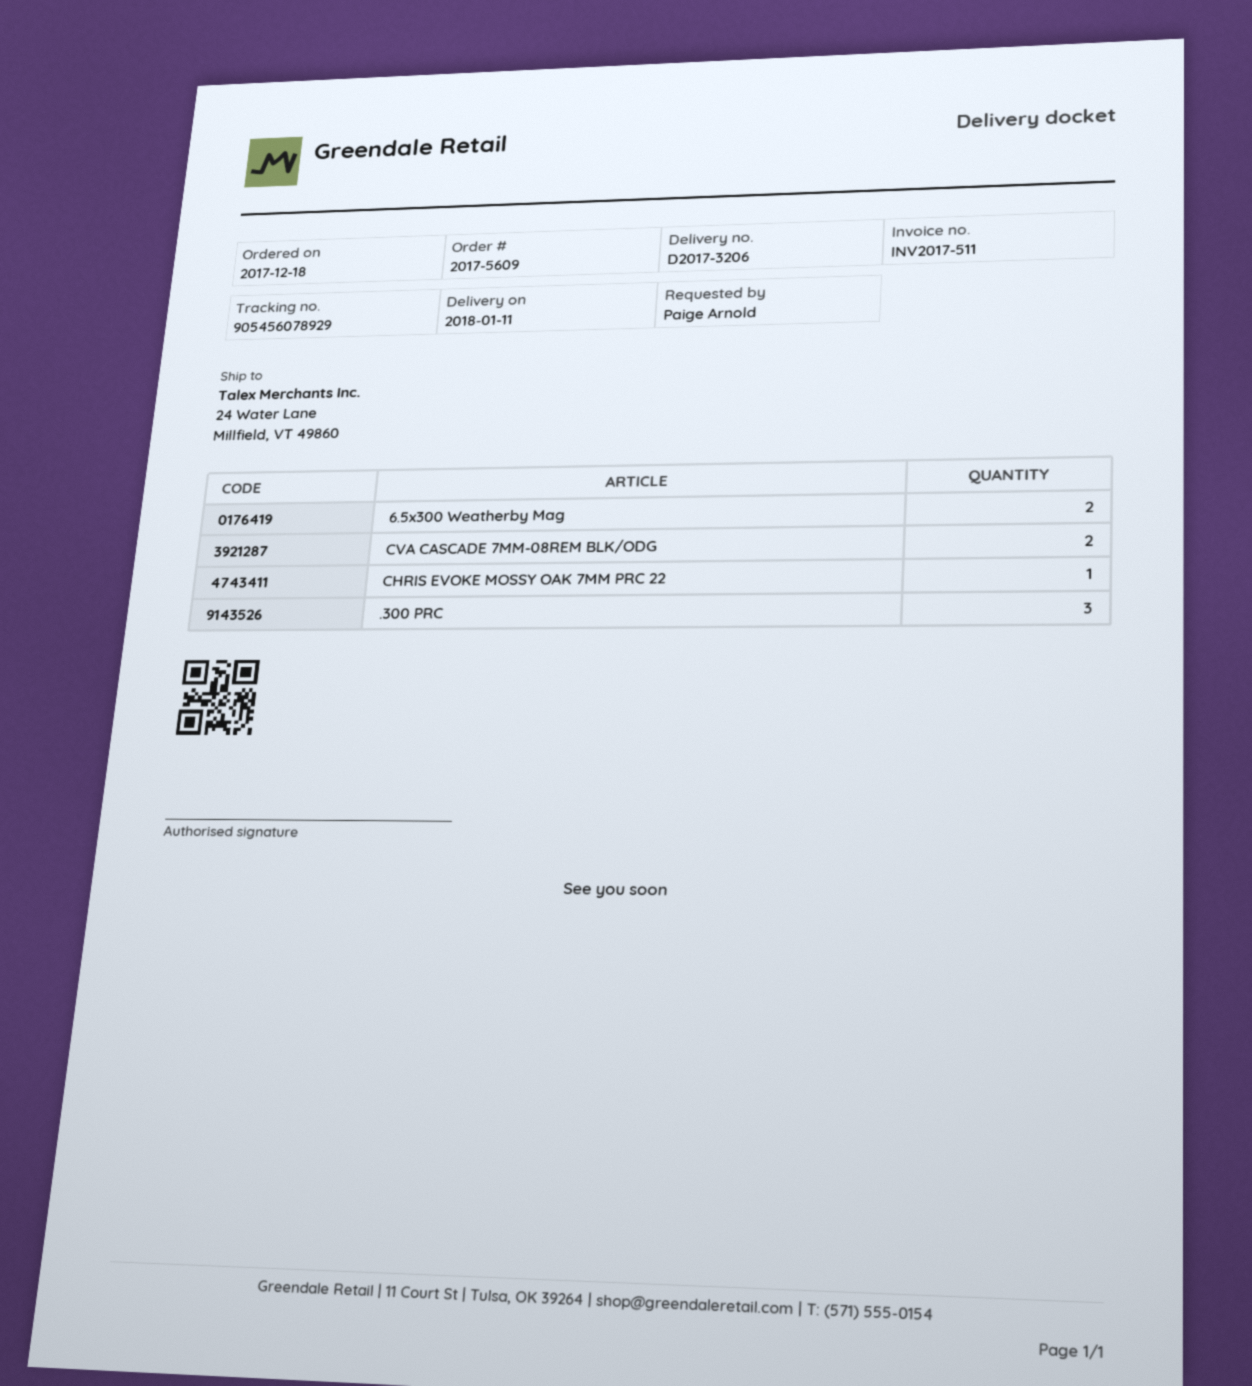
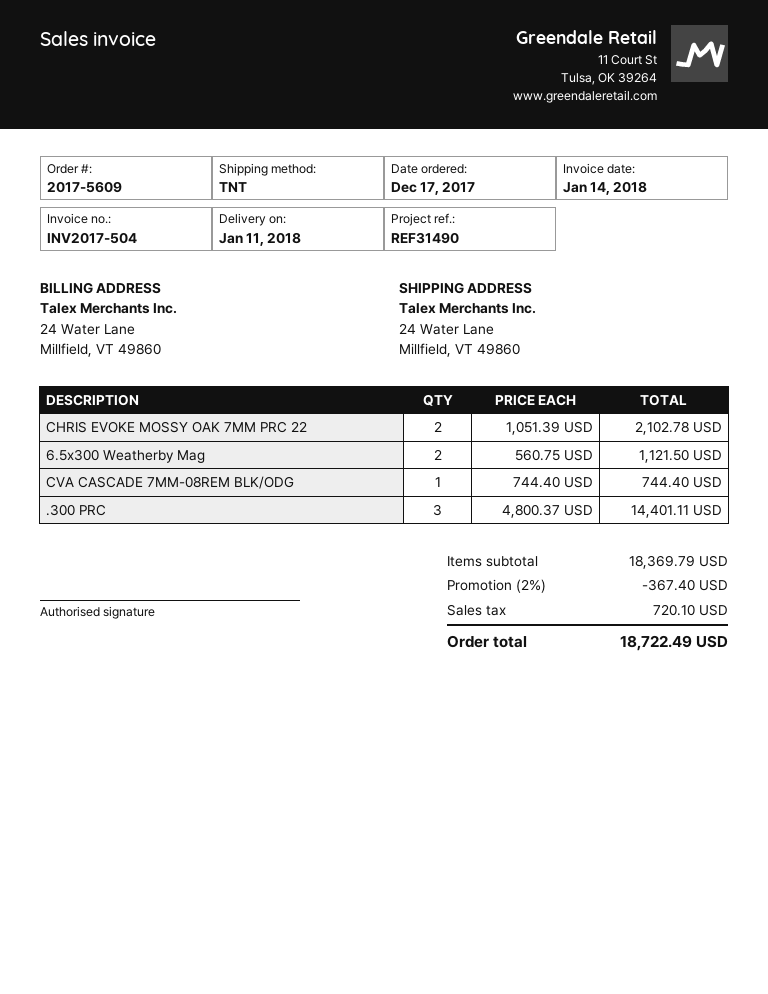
order date: 2017-12-18 -> 2017-12-17
invoice number: INV2017-511 -> INV2017-504
CVA CASCADE 7MM-08REM BLK/ODG: 2 -> 1
CHRIS EVOKE MOSSY OAK 7MM PRC 22: 1 -> 2

